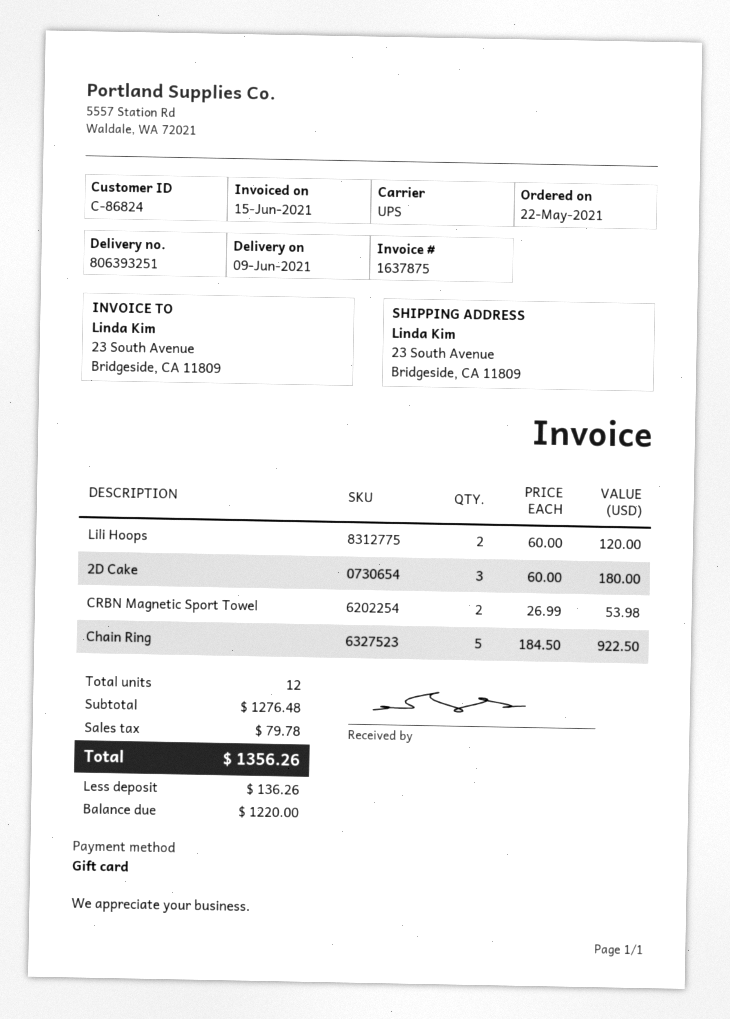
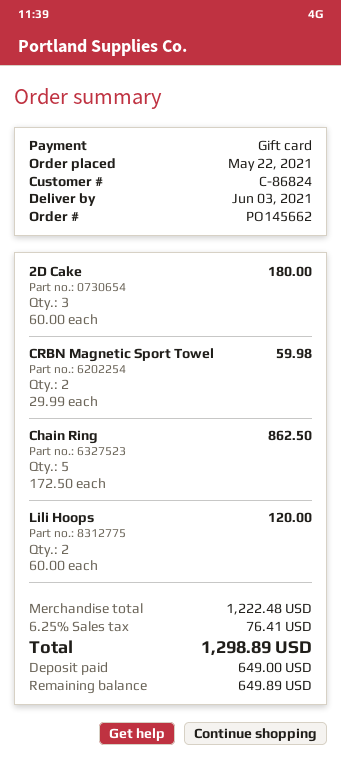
delivery date: 2021-06-09 -> 2021-06-03
CRBN Magnetic Sport Towel: 2 x 26.99 = 53.98 -> 2 x 29.99 = 59.98
Chain Ring: 5 x 184.50 = 922.50 -> 5 x 172.50 = 862.50
subtotal: 1276.48 -> 1222.48
tax: 79.78 -> 76.41
total: 1356.26 -> 1298.89
deposit: 136.26 -> 649.00
balance: 1220.00 -> 649.89

